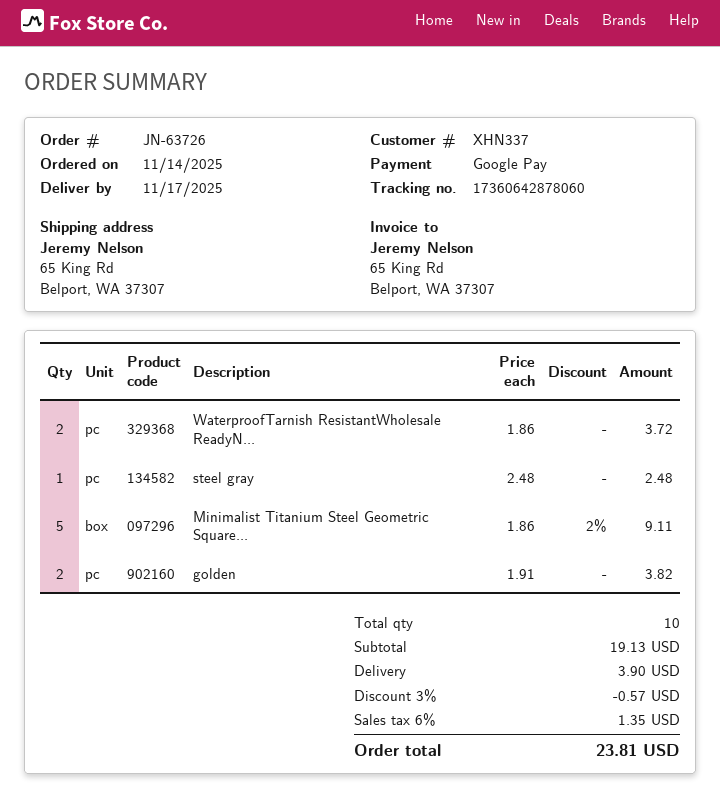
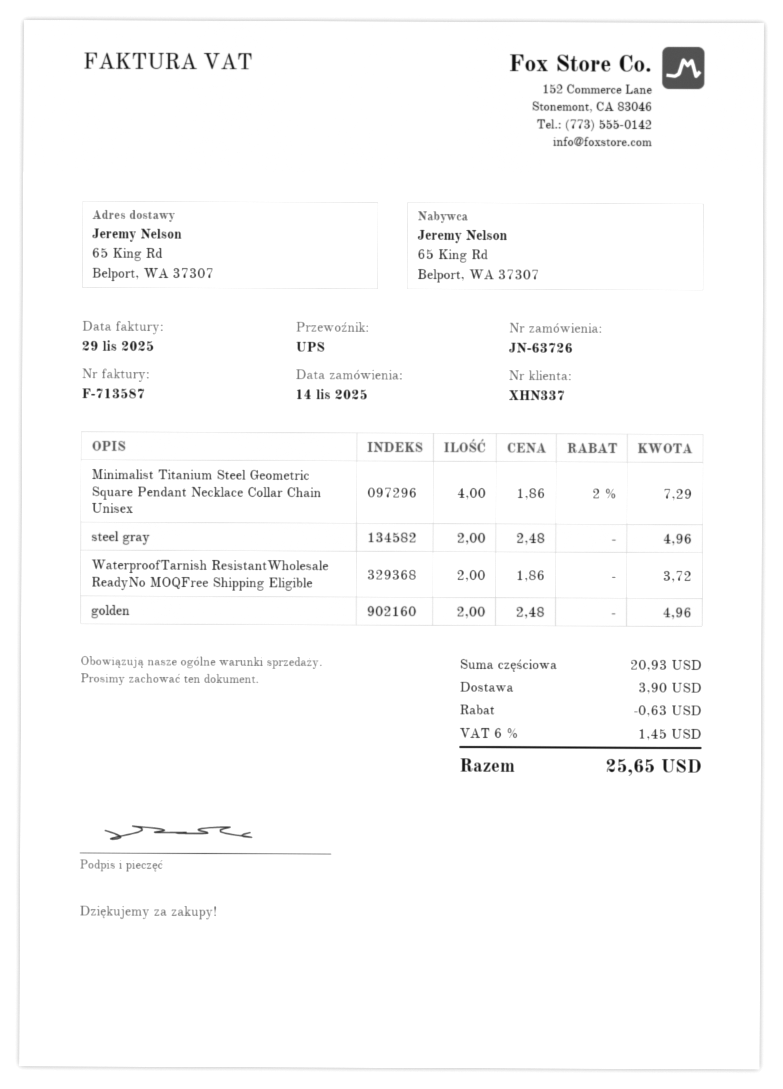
steel gray: 1 x 2.48 = 2.48 -> 2 x 2.48 = 4.96
Minimalist Titanium Steel Geometric Square...: 5 x 1.86 - 2% = 9.11 -> 4 x 1.86 - 2% = 7.29
golden: 2 x 1.91 = 3.82 -> 2 x 2.48 = 4.96
subtotal: 19.13 -> 20.93
discount: 0.57 -> 0.63
tax: 6% = 1.35 -> 6% = 1.45
total: 23.81 -> 25.65

